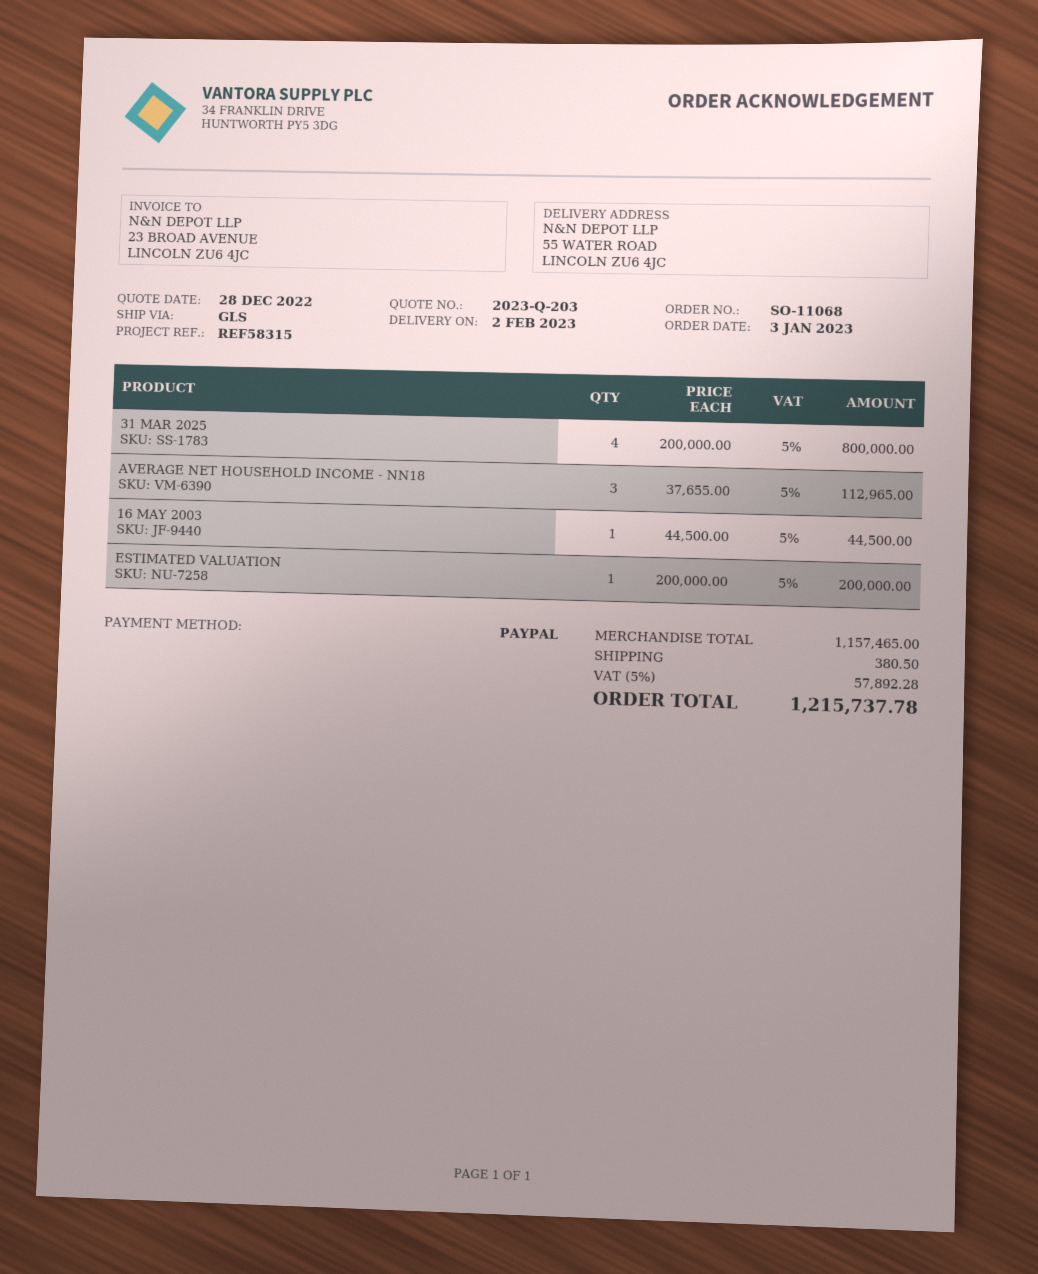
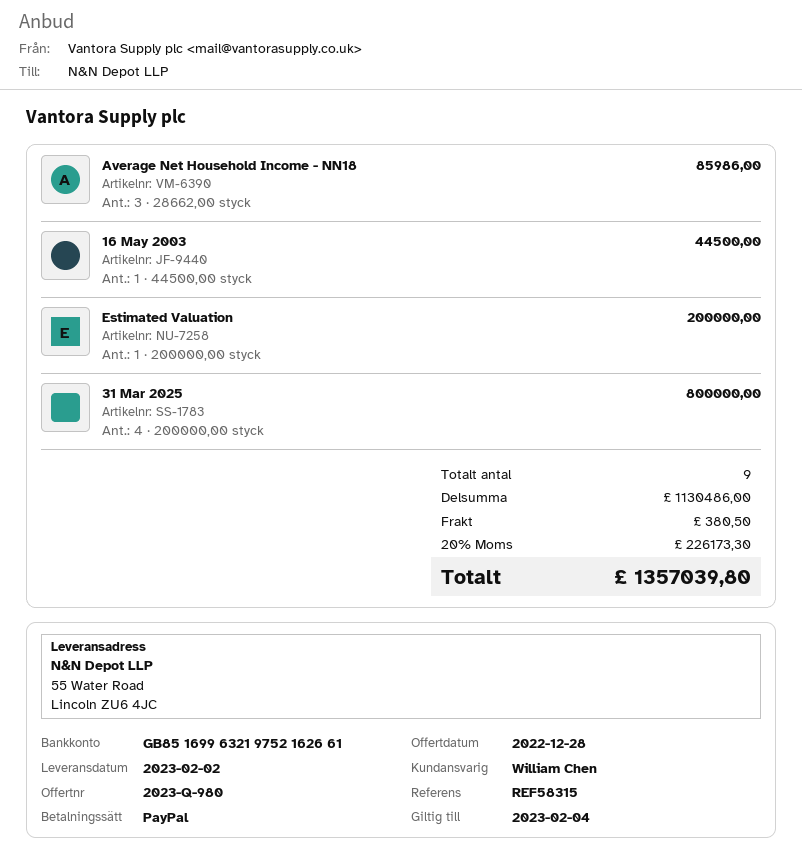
quote number: 2023-Q-203 -> 2023-Q-980
AVERAGE NET HOUSEHOLD INCOME - NN18: 3 x 37655.00 = 112965.00 -> 3 x 28662.00 = 85986.00
subtotal: 1157465.00 -> 1130486.00
tax: 5% = 57892.28 -> 20% = 226173.30
total: 1215737.78 -> 1357039.80

